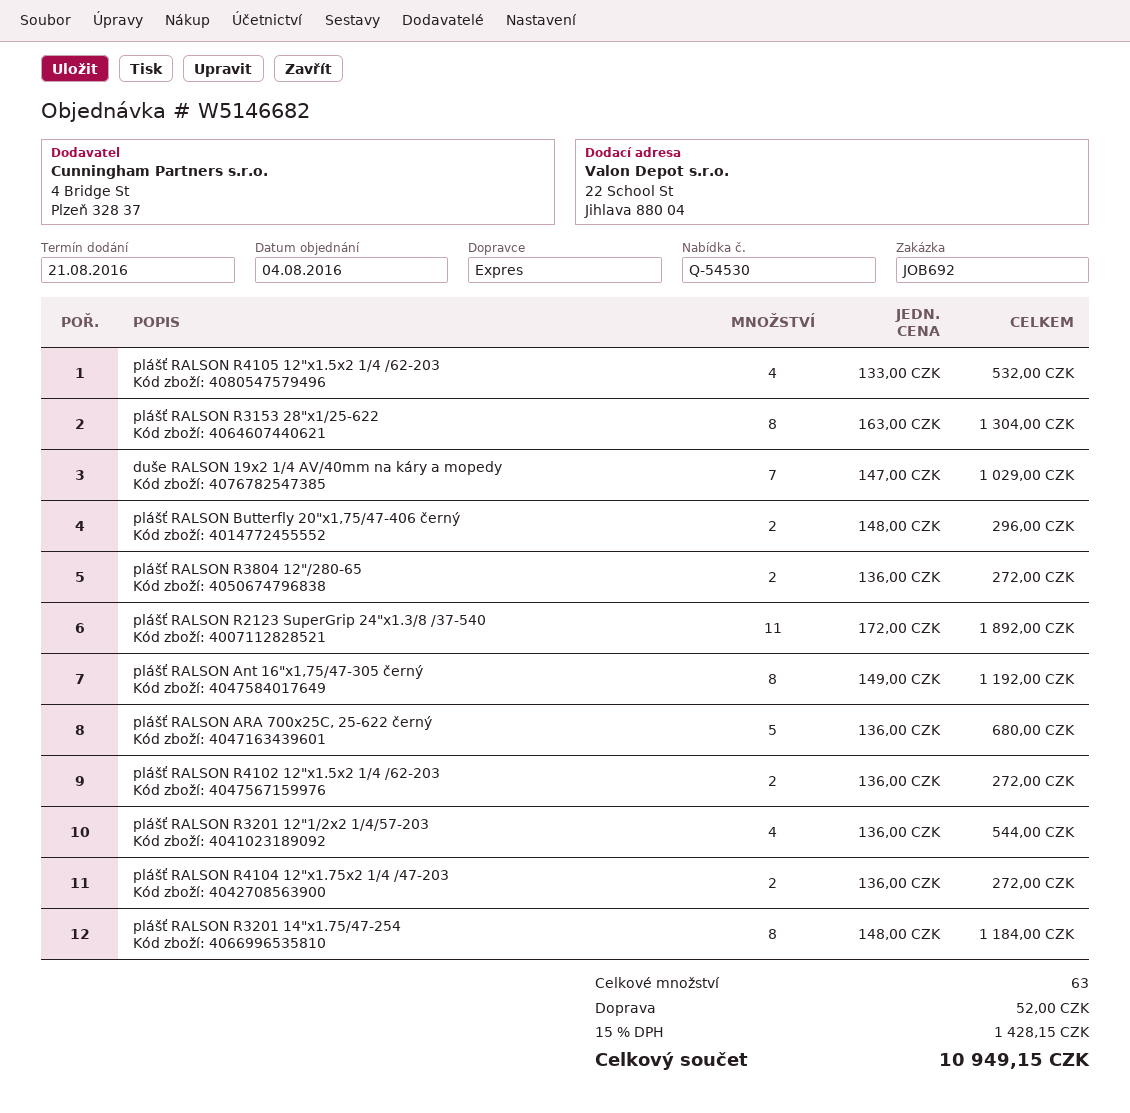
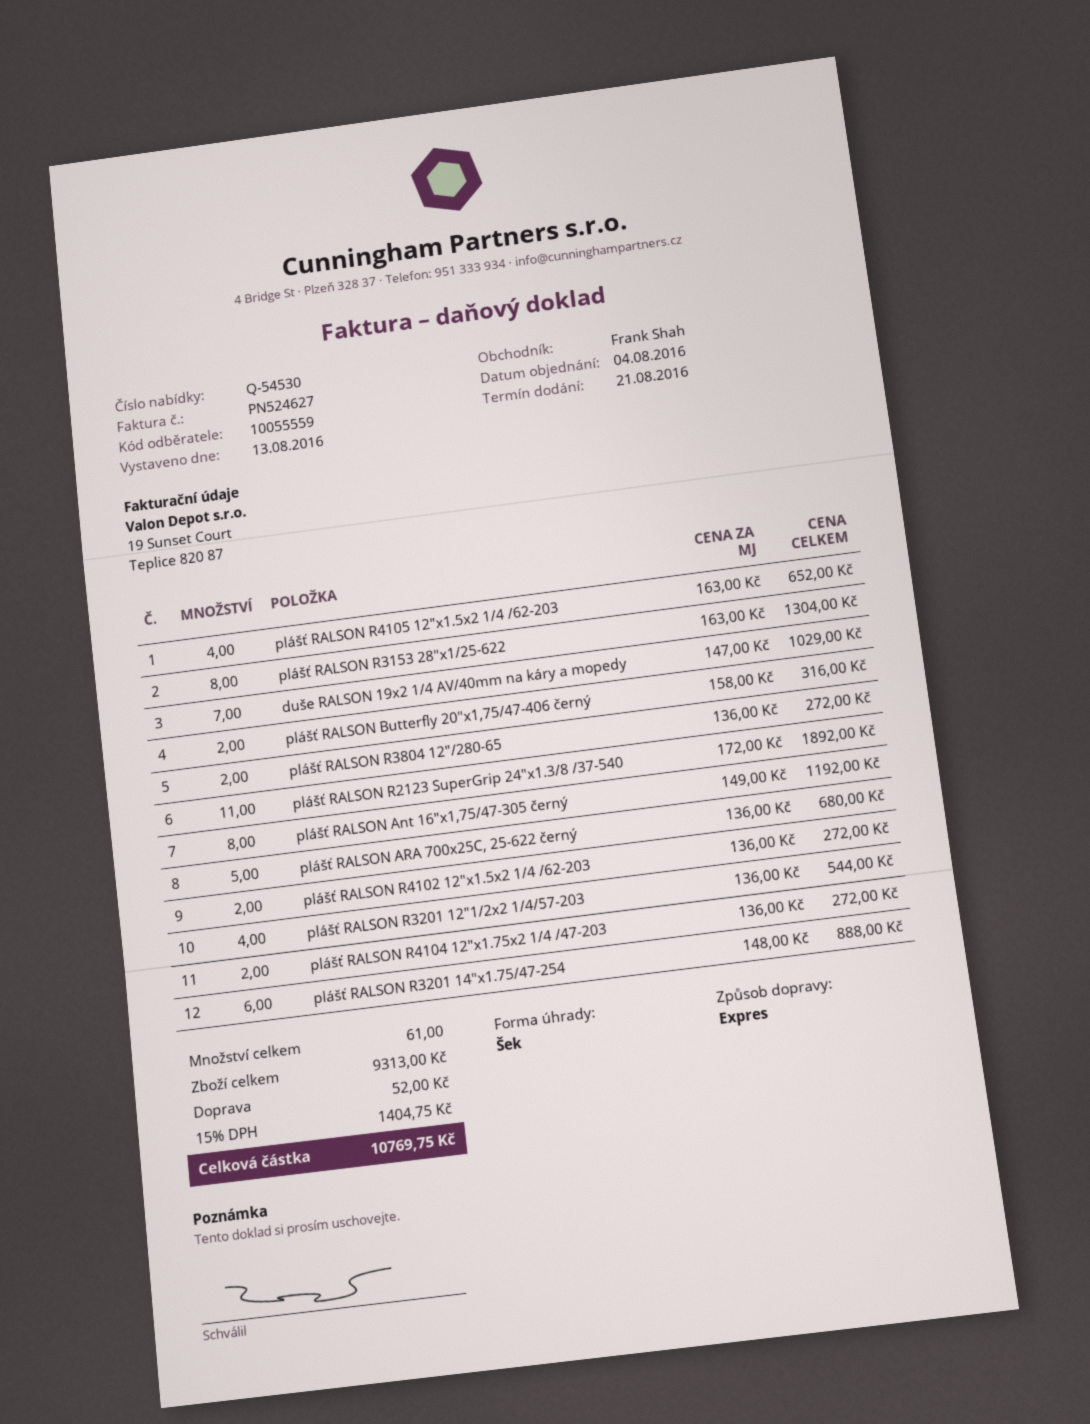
plášť RALSON R4105 12"x1.5x2 1/4 /62-203: 4 x 133.00 = 532.00 -> 4 x 163.00 = 652.00
plášť RALSON Butterfly 20"x1,75/47-406 černý: 2 x 148.00 = 296.00 -> 2 x 158.00 = 316.00
plášť RALSON R3201 14"x1.75/47-254: 8 x 148.00 = 1184.00 -> 6 x 148.00 = 888.00
total quantity: 63 -> 61
tax: 15% = 1428.15 -> 15% = 1404.75
total: 10949.15 -> 10769.75

